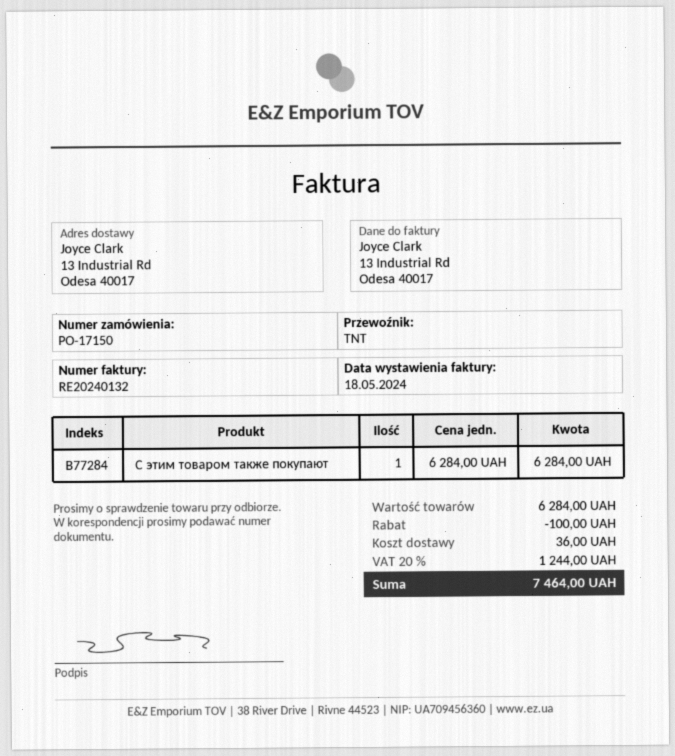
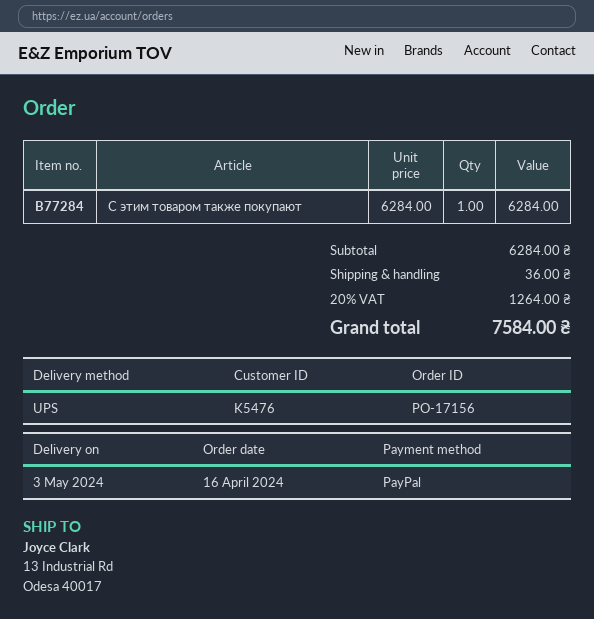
order number: PO-17150 -> PO-17156
shipping method: TNT -> UPS
discount: 100.00 -> none
tax: 20% = 1244.00 -> 20% = 1264.00
total: 7464.00 -> 7584.00

